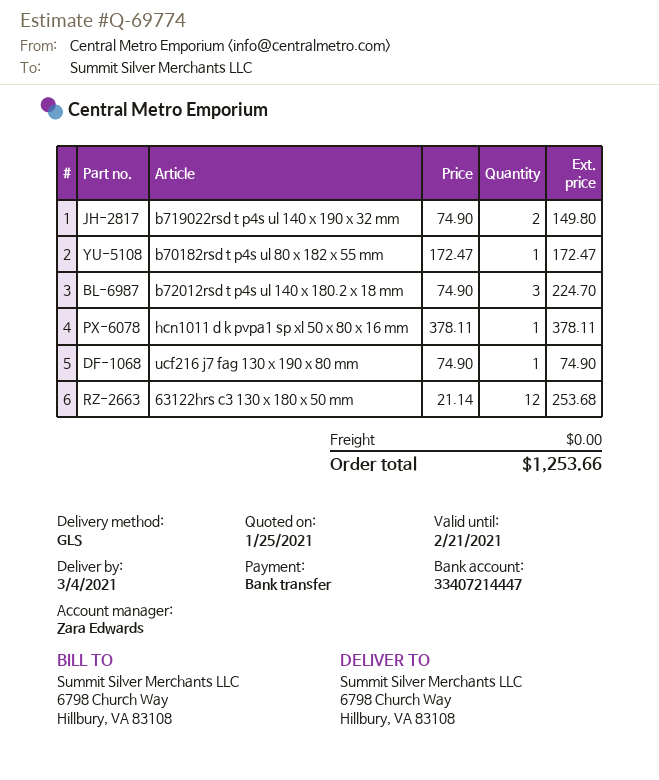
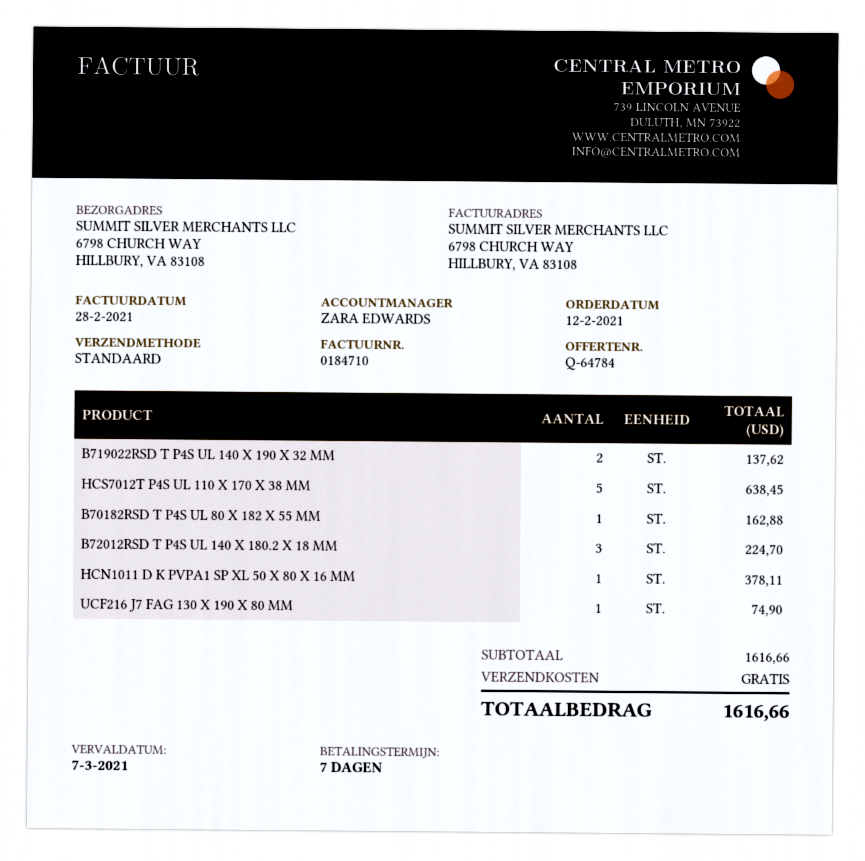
quote number: Q-69774 -> Q-64784
shipping method: GLS -> standard
b719022rsd t p4s ul 140 x 190 x 32 mm: 2 for 149.80 -> 2 for 137.62
b70182rsd t p4s ul 80 x 182 x 55 mm: 1 for 172.47 -> 1 for 162.88
63122hrs c3 130 x 180 x 50 mm: 12 for 253.68 -> none
HCS7012T P4S UL 110 X 170 X 38 MM: none -> 5 for 638.45
total: 1253.66 -> 1616.66

